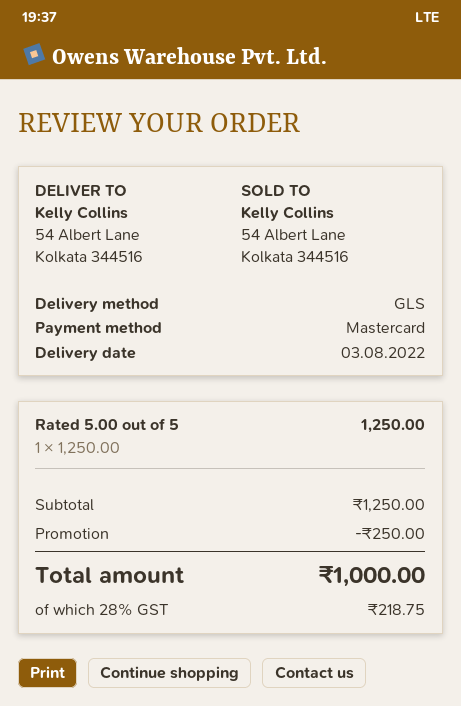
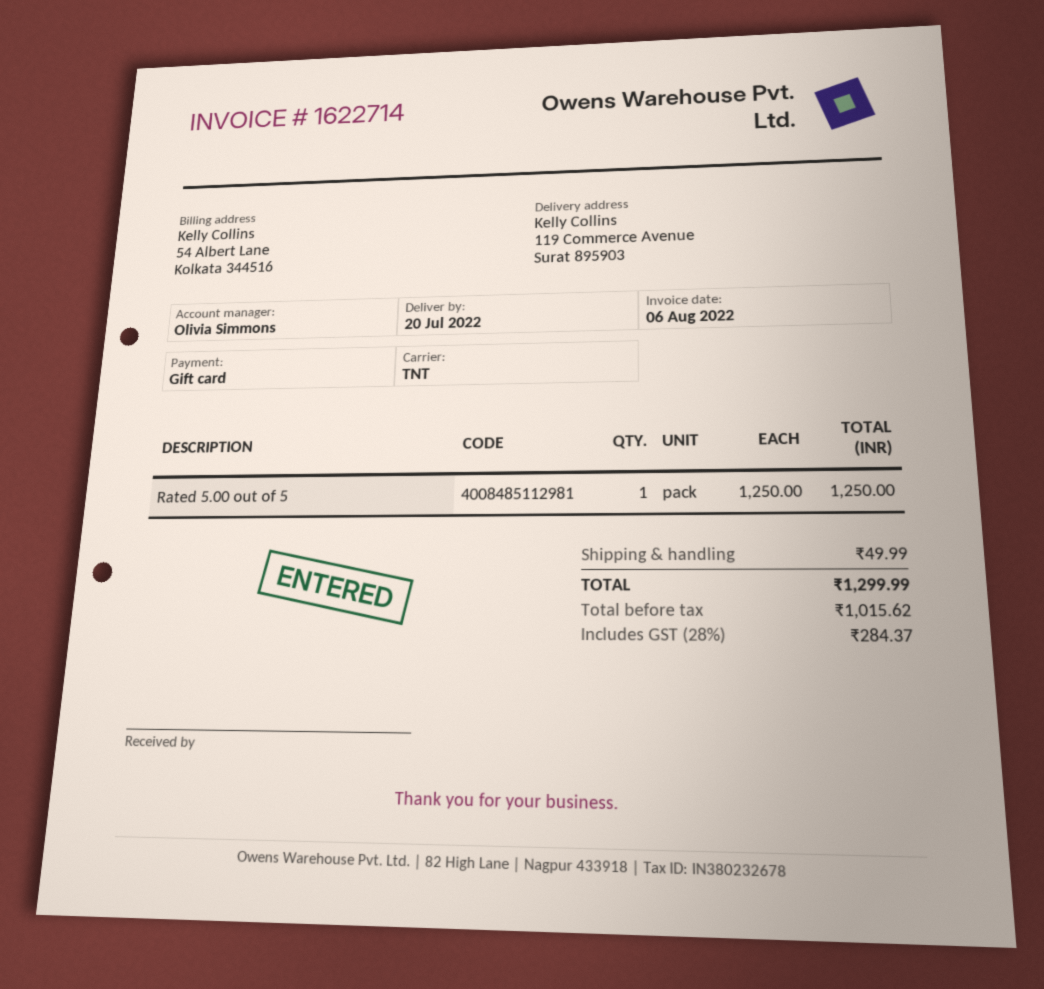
delivery date: 2022-08-03 -> 2022-07-20
payment method: Mastercard -> gift card
shipping method: GLS -> TNT
ship to: 54 Albert Lane, Kolkata 344516 -> 119 Commerce Avenue, Surat 895903
discount: 250.00 -> none
shipping: none -> 49.99
tax: 28% = 218.75 -> 28% = 284.37
total: 1000.00 -> 1299.99

